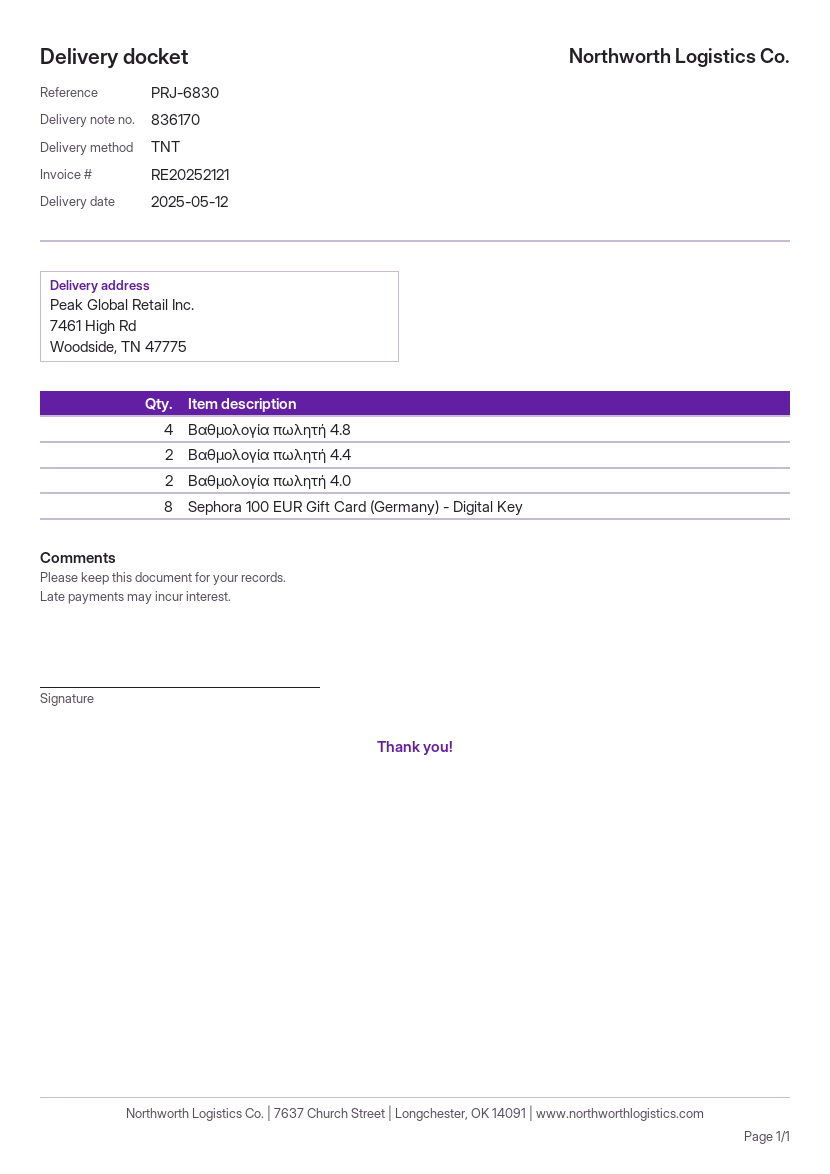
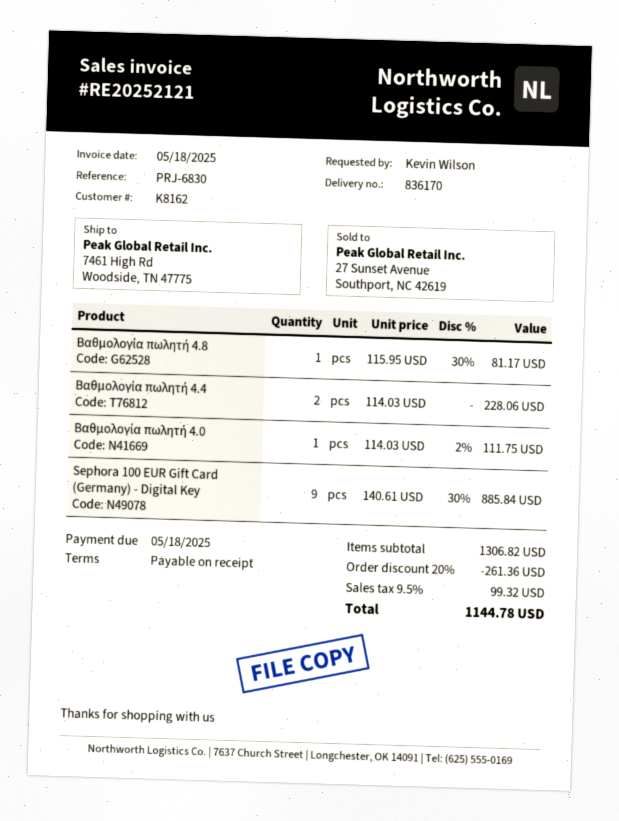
Βαθμολογία πωλητή 4.8: 4 -> 1
Βαθμολογία πωλητή 4.0: 2 -> 1
Sephora 100 EUR Gift Card (Germany) - Digital Key: 8 -> 9

